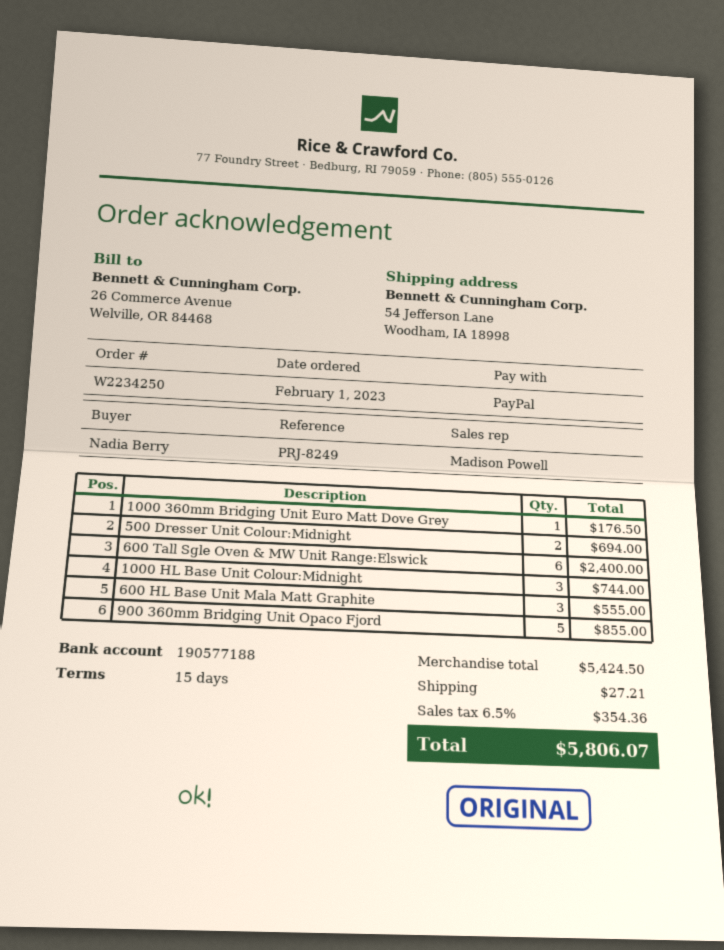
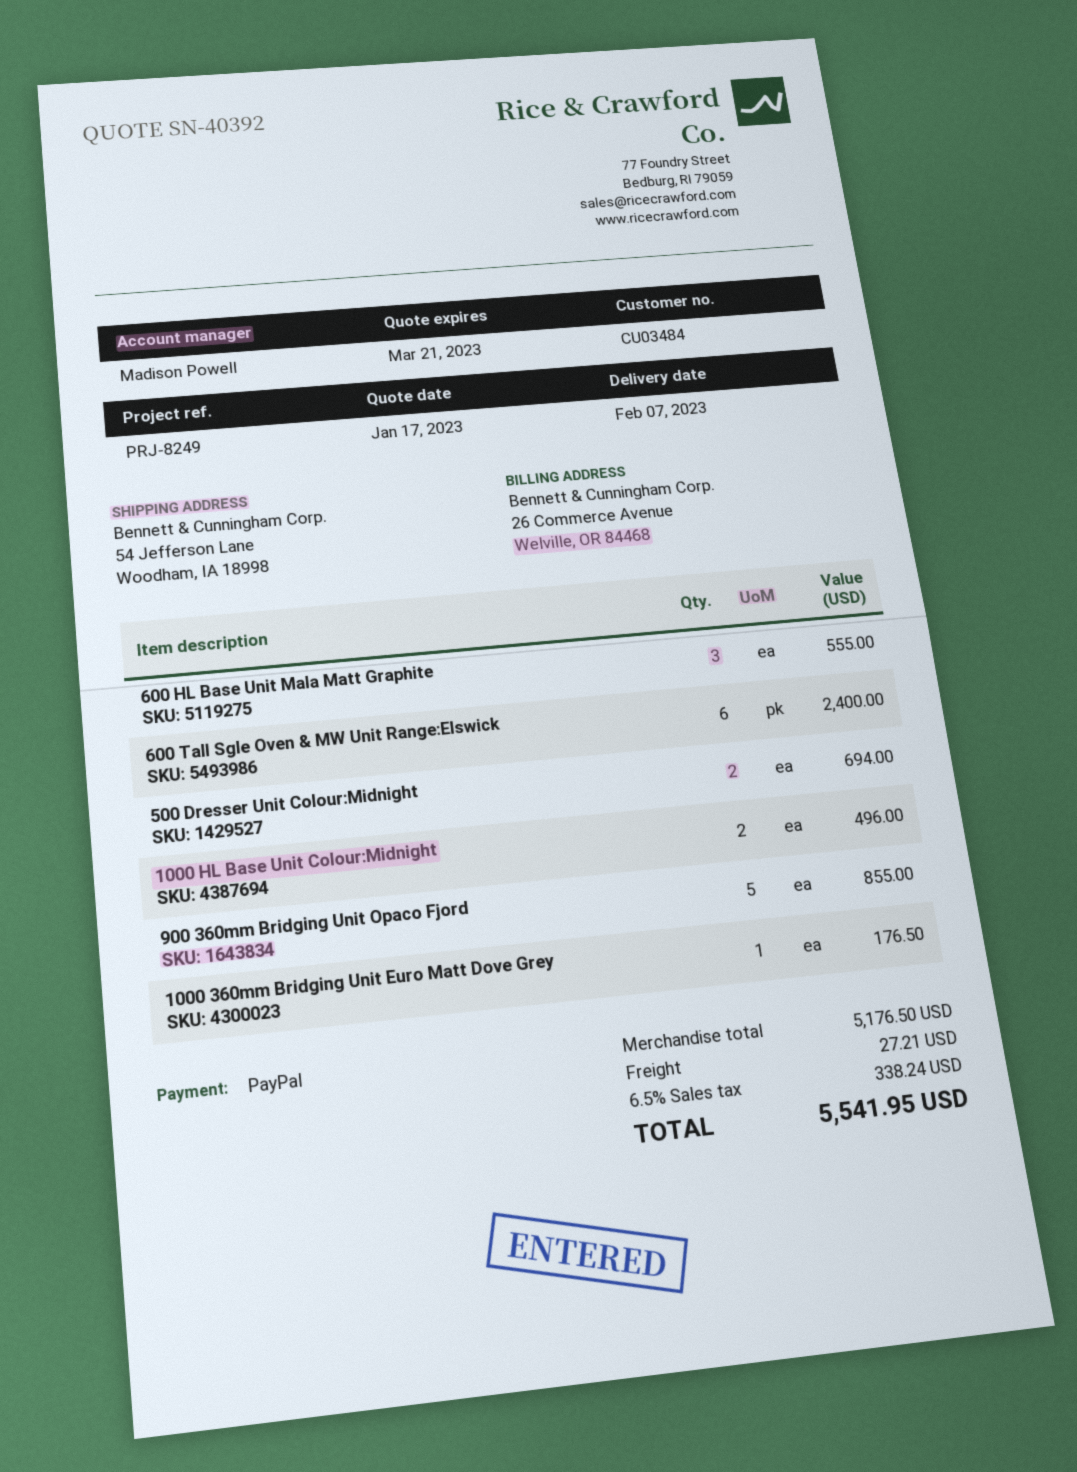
1000 HL Base Unit Colour:Midnight: 3 for 744.00 -> 2 for 496.00
subtotal: 5424.50 -> 5176.50
tax: 6.5% = 354.36 -> 6.5% = 338.24
total: 5806.07 -> 5541.95

